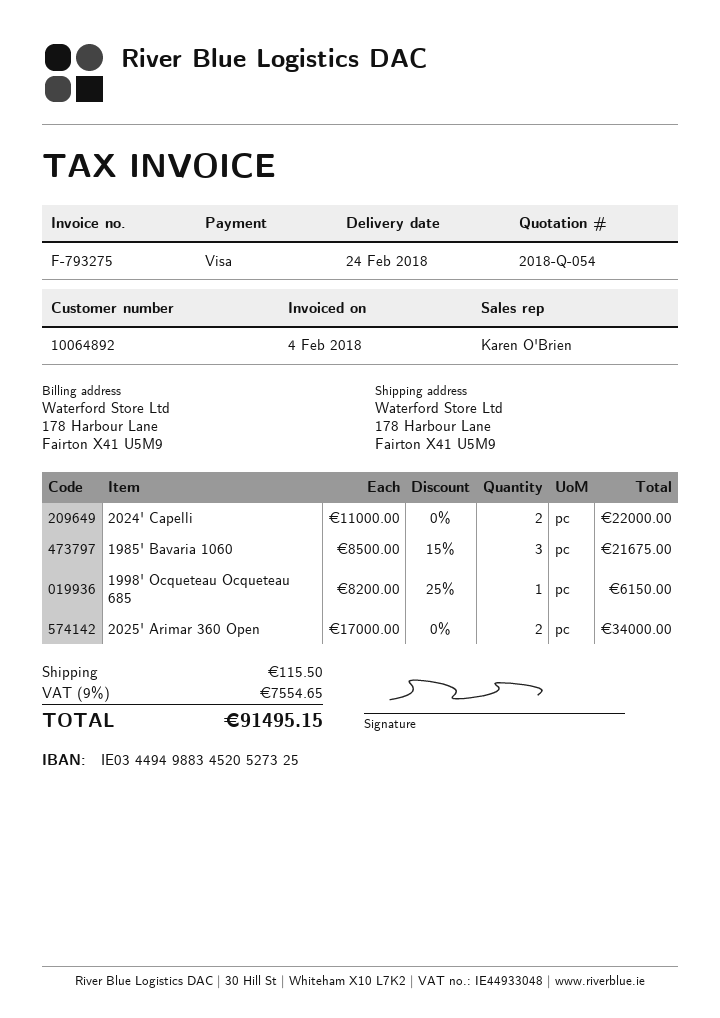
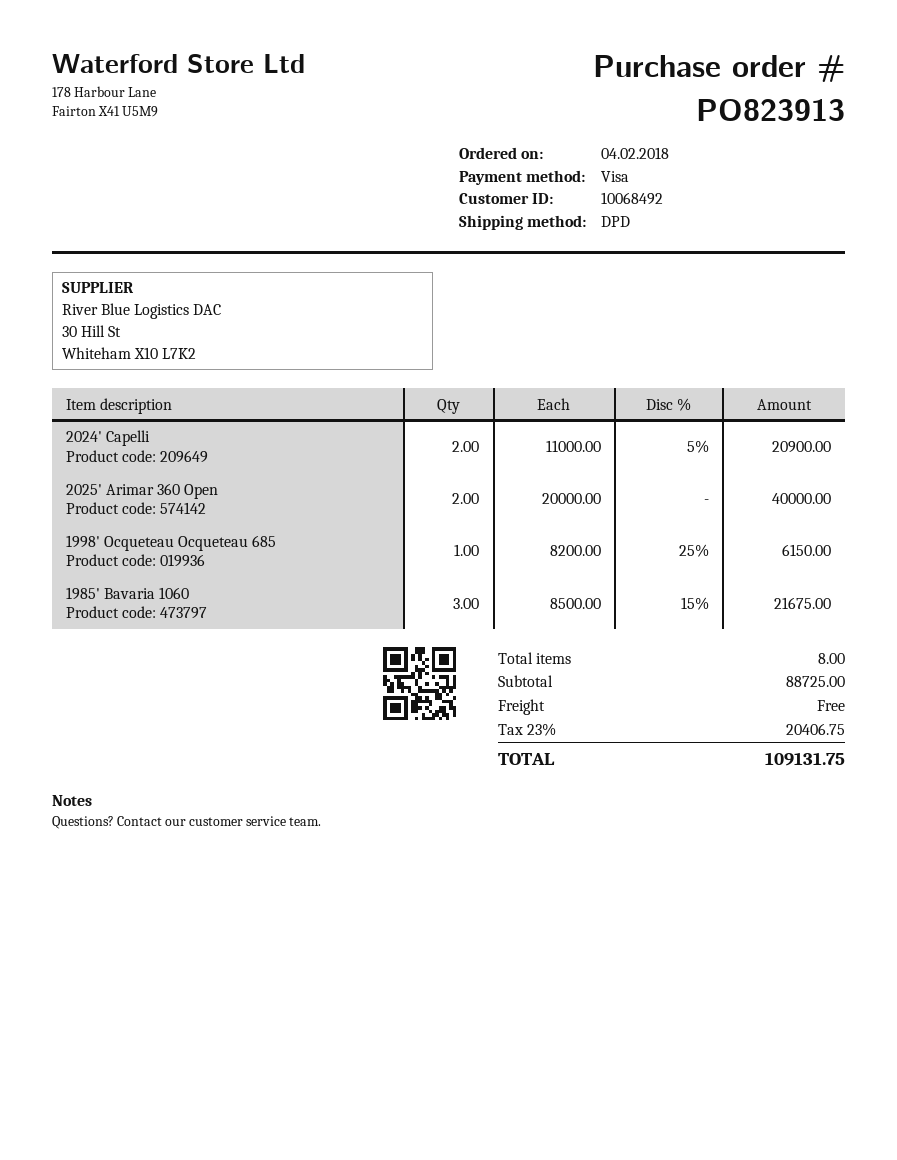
customer number: 10064892 -> 10068492
2024' Capelli: 2 x 11000.00 = 22000.00 -> 2 x 11000.00 - 5% = 20900.00
2025' Arimar 360 Open: 2 x 17000.00 = 34000.00 -> 2 x 20000.00 = 40000.00
shipping: 115.50 -> 0.00
tax: 9% = 7554.65 -> 23% = 20406.75
total: 91495.15 -> 109131.75

